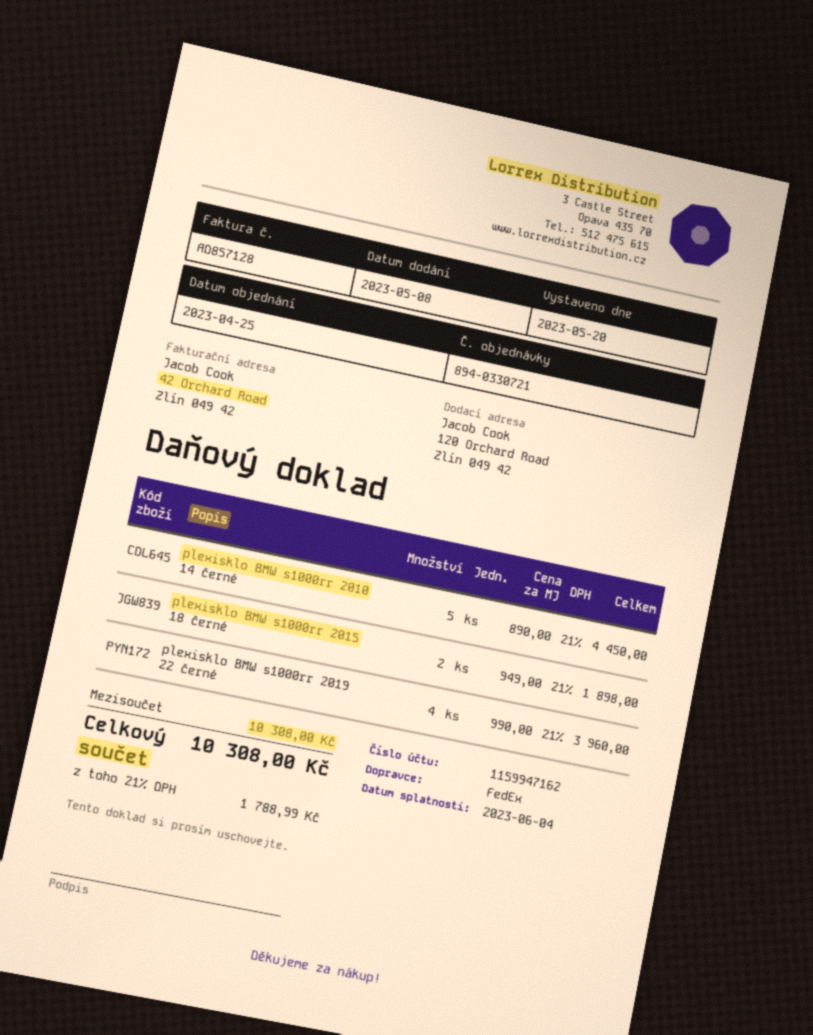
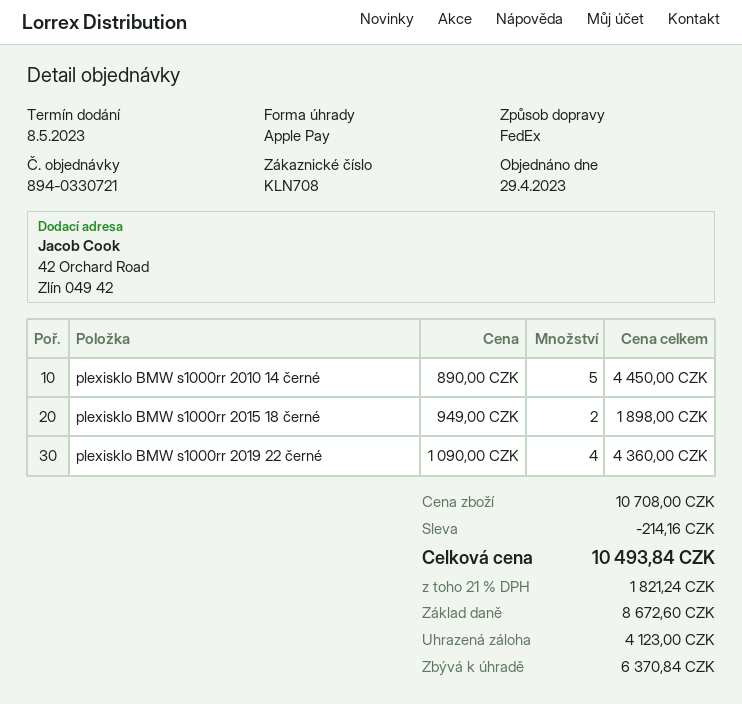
order date: 2023-04-25 -> 2023-04-29
ship to: 120 Orchard Road, Zlín 049 42 -> 42 Orchard Road, Zlín 049 42
plexisklo BMW s1000rr 2019 22 černé: 4 x 990.00 = 3960.00 -> 4 x 1090.00 = 4360.00
subtotal: 10308.00 -> 10708.00
discount: none -> 214.16
tax: 21% = 1788.99 -> 21% = 1821.24
total: 10308.00 -> 10493.84

